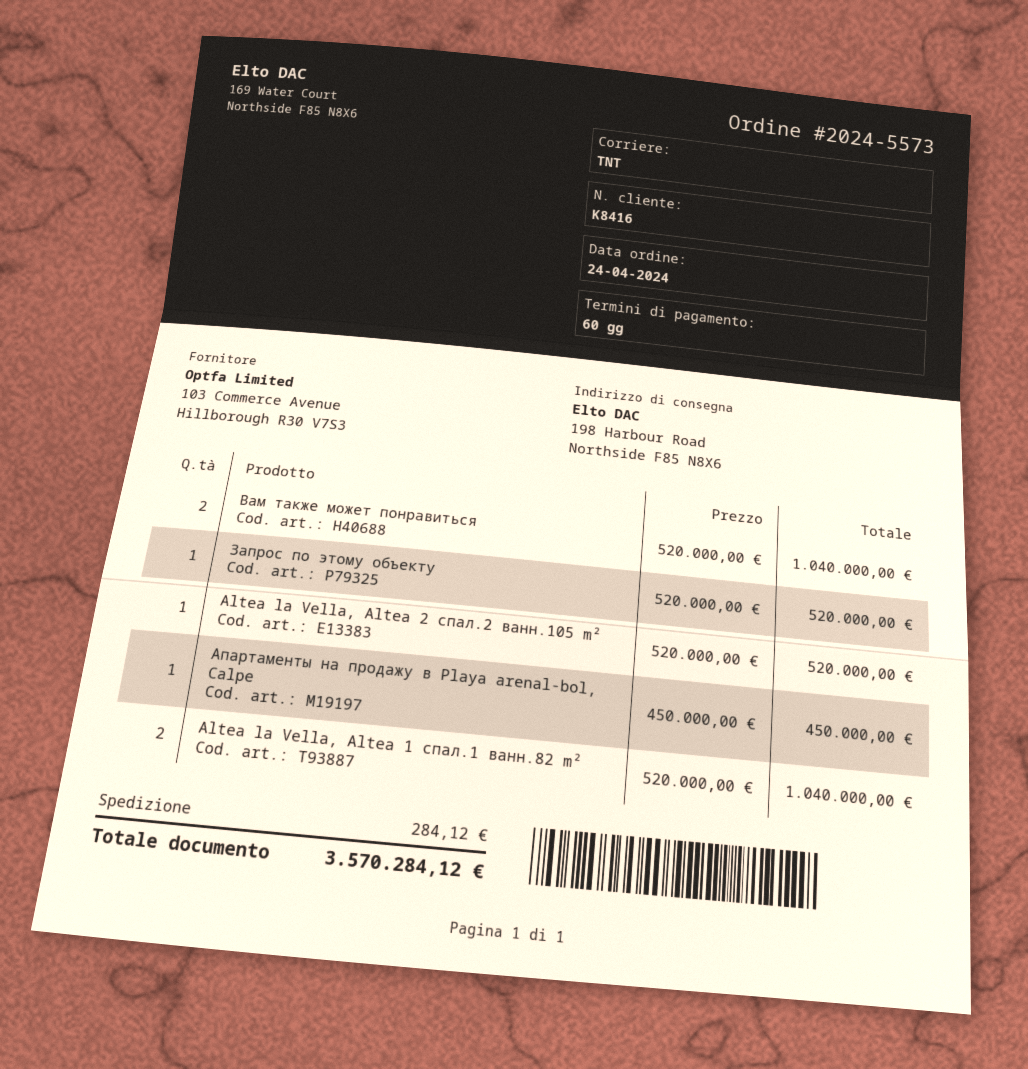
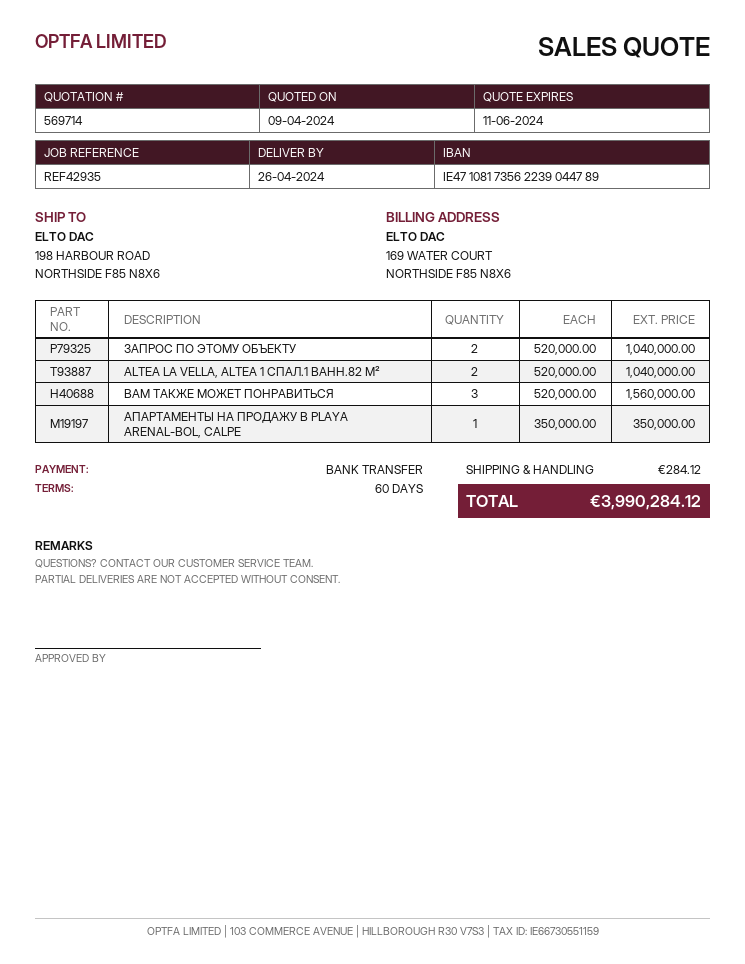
Вам также может понравиться: 2 x 520000.00 = 1040000.00 -> 3 x 520000.00 = 1560000.00
Запрос по этому объекту: 1 x 520000.00 = 520000.00 -> 2 x 520000.00 = 1040000.00
Altea la Vella, Altea 2 спал.2 ванн.105 m²: 1 x 520000.00 = 520000.00 -> none
Апартаменты на продажу в Playa arenal-bol, Calpe: 1 x 450000.00 = 450000.00 -> 1 x 350000.00 = 350000.00
total: 3570284.12 -> 3990284.12

